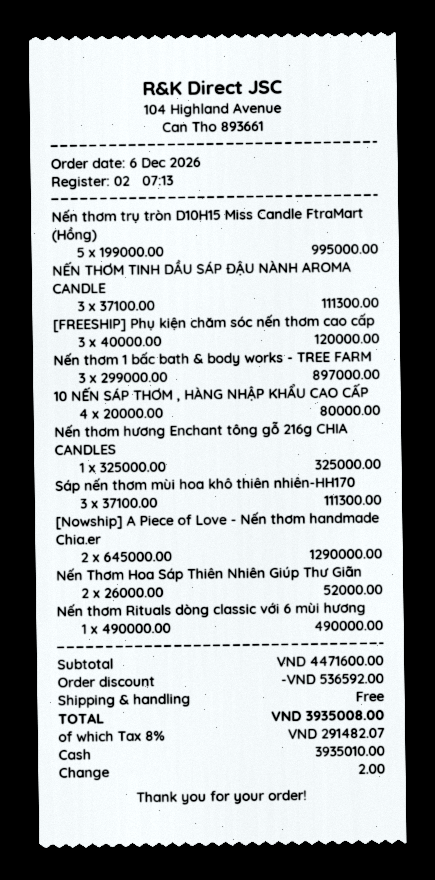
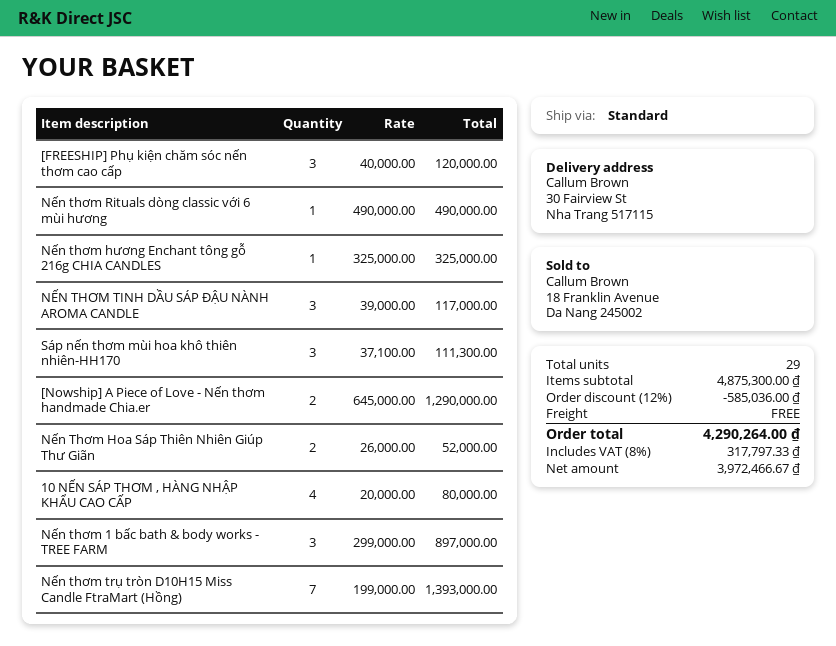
Nến thơm trụ tròn D10H15 Miss Candle FtraMart (Hồng): 5 x 199000.00 = 995000.00 -> 7 x 199000.00 = 1393000.00
NẾN THƠM TINH DẦU SÁP ĐẬU NÀNH AROMA CANDLE: 3 x 37100.00 = 111300.00 -> 3 x 39000.00 = 117000.00
subtotal: 4471600.00 -> 4875300.00
discount: 536592.00 -> 585036.00
tax: 8% = 291482.07 -> 8% = 317797.33
total: 3935008.00 -> 4290264.00

